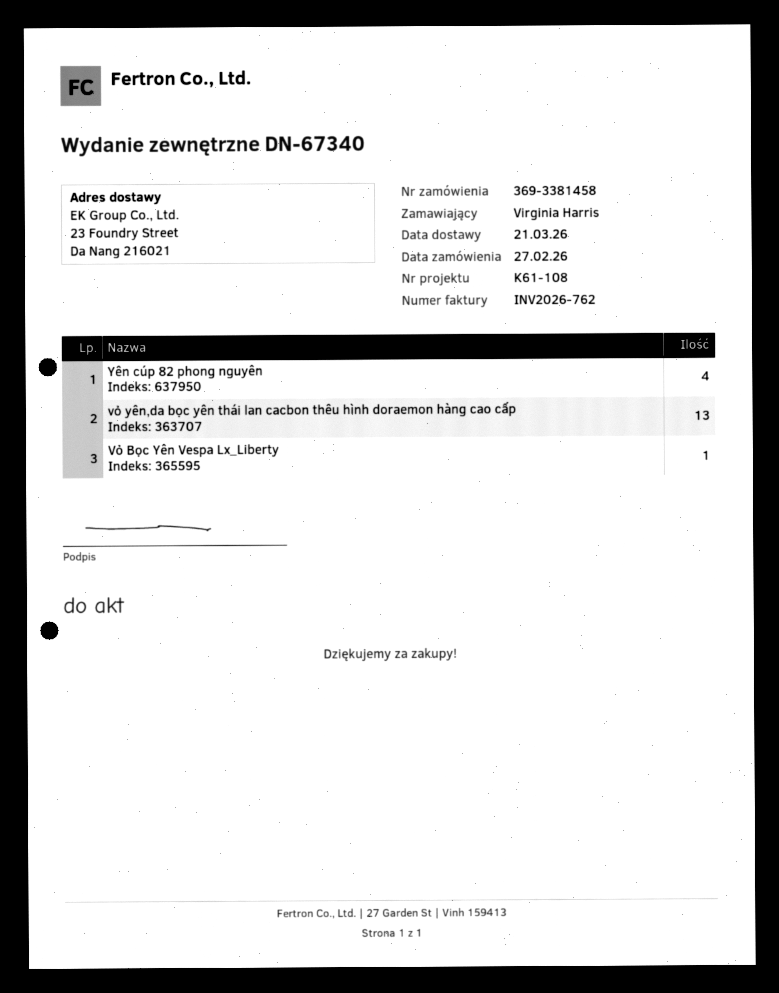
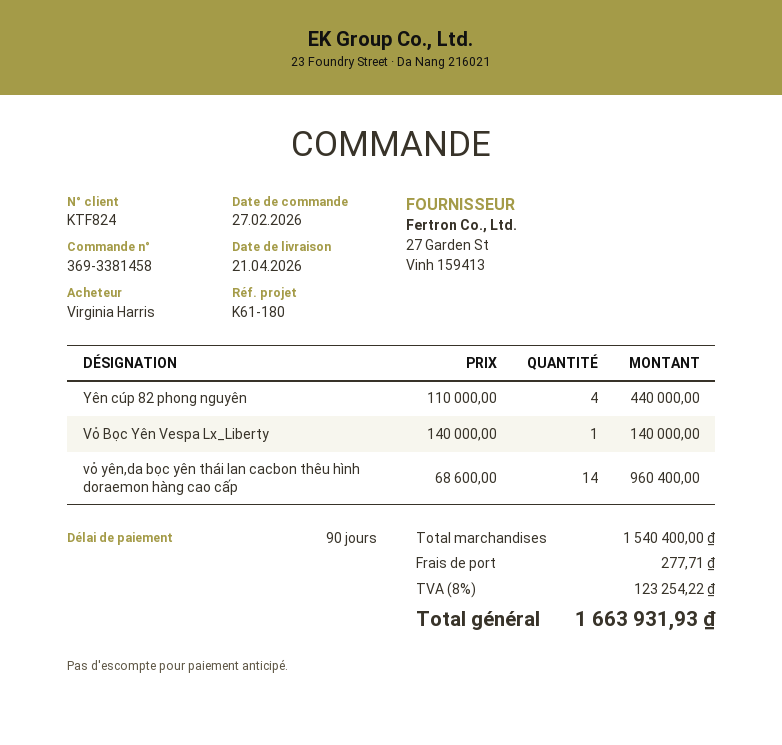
delivery date: 2026-03-21 -> 2026-04-21
reference: K61-108 -> K61-180
vỏ yên,da bọc yên thái lan cacbon thêu hình doraemon hàng cao cấp: 13 -> 14

